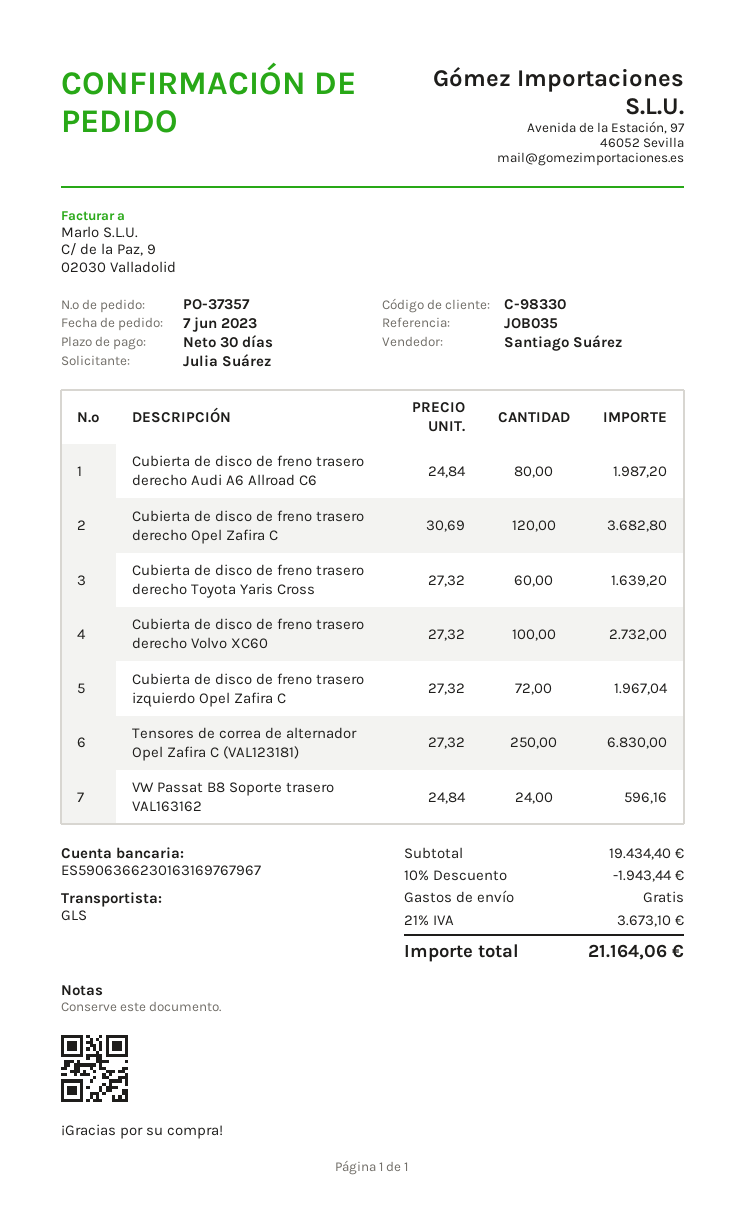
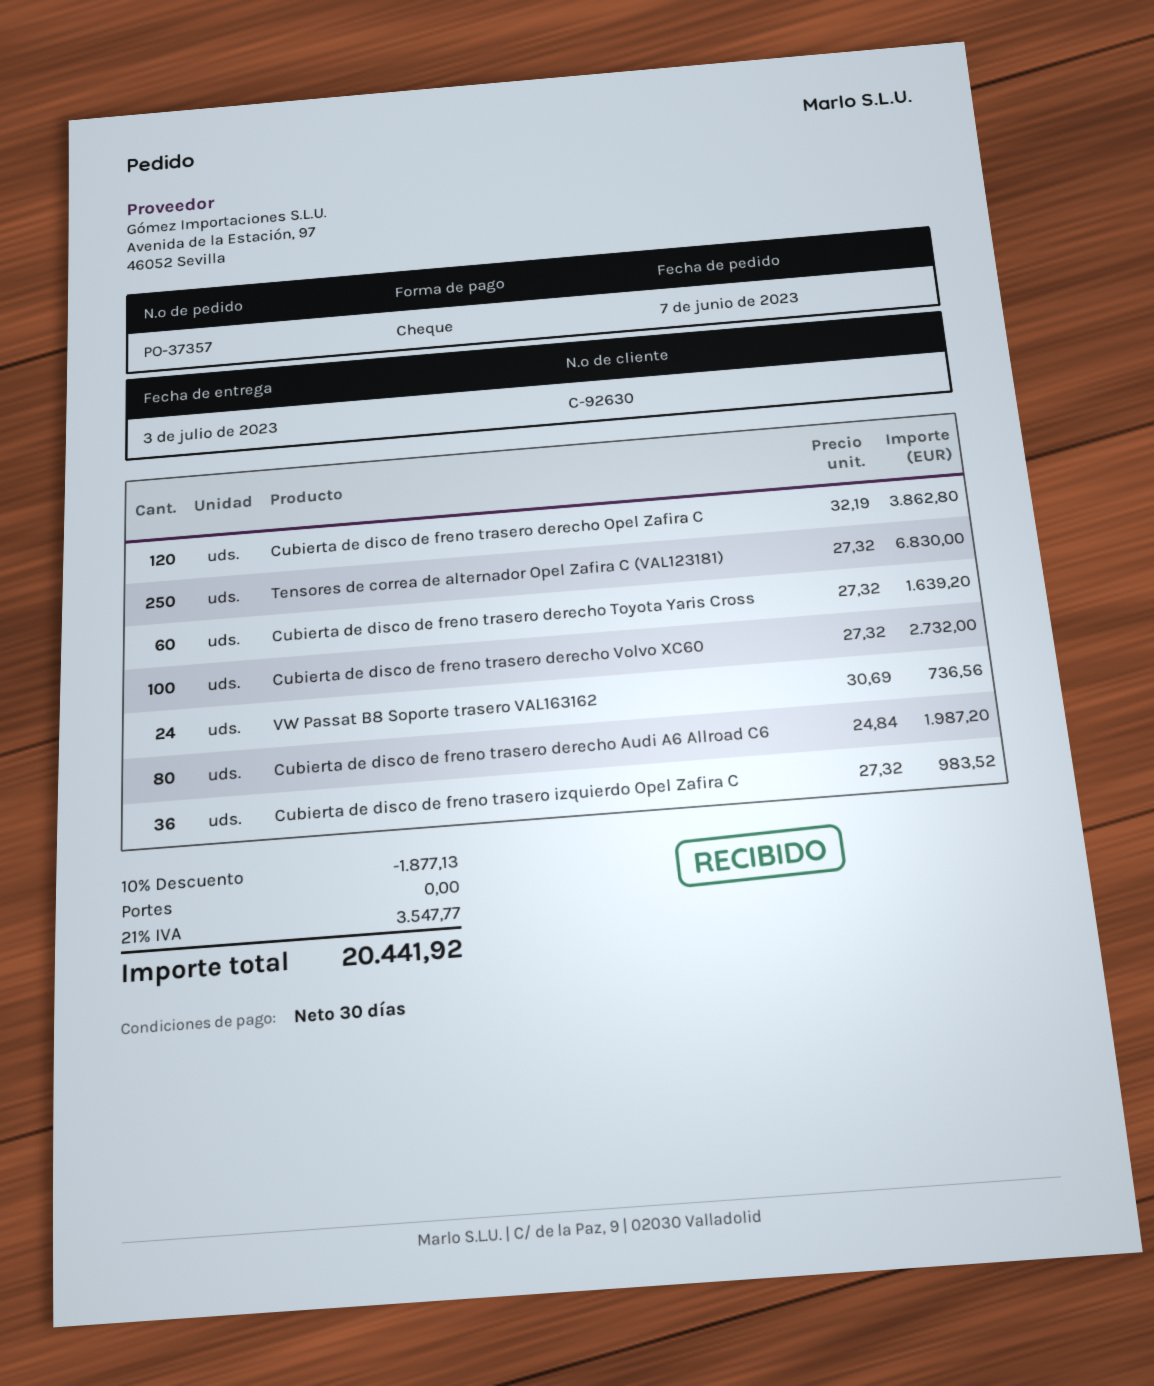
customer number: C-98330 -> C-92630
Cubierta de disco de freno trasero derecho Opel Zafira C: 120 x 30.69 = 3682.80 -> 120 x 32.19 = 3862.80
Cubierta de disco de freno trasero izquierdo Opel Zafira C: 72 x 27.32 = 1967.04 -> 36 x 27.32 = 983.52
VW Passat B8 Soporte trasero VAL163162: 24 x 24.84 = 596.16 -> 24 x 30.69 = 736.56
discount: 10% = 1943.44 -> 10% = 1877.13
tax: 21% = 3673.10 -> 21% = 3547.77
total: 21164.06 -> 20441.92

